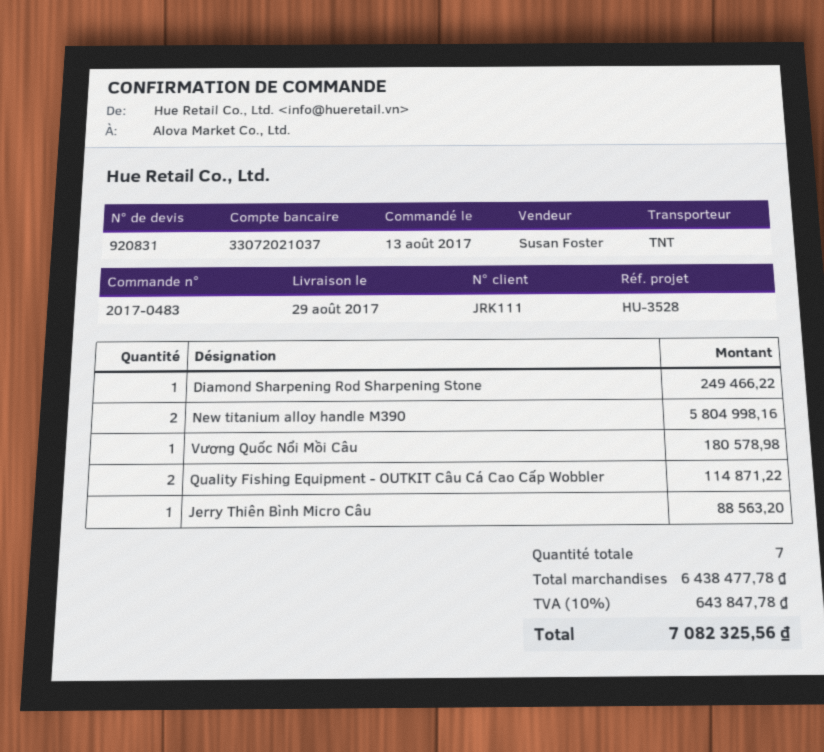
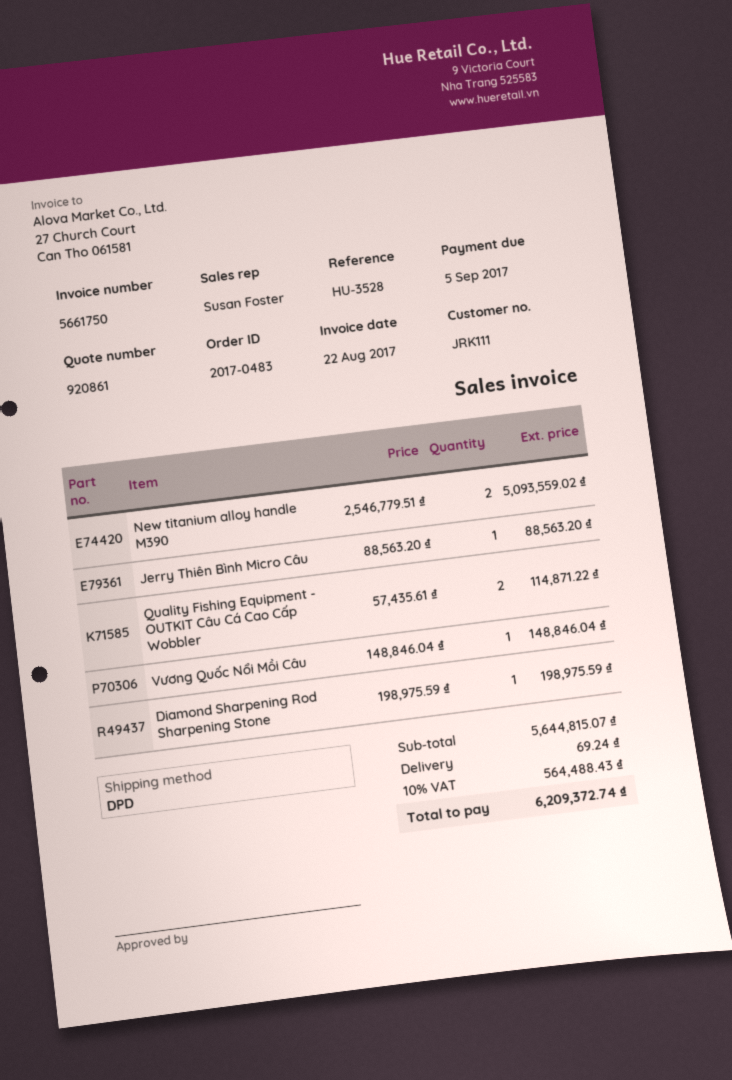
quote number: 920831 -> 920861
shipping method: TNT -> DPD
Diamond Sharpening Rod Sharpening Stone: 1 for 249466.22 -> 1 for 198975.59
New titanium alloy handle M390: 2 for 5804998.16 -> 2 for 5093559.02
Vương Quốc Nổi Mồi Câu: 1 for 180578.98 -> 1 for 148846.04
subtotal: 6438477.78 -> 5644815.07
shipping: none -> 69.24
tax: 10% = 643847.78 -> 10% = 564488.43
total: 7082325.56 -> 6209372.74

